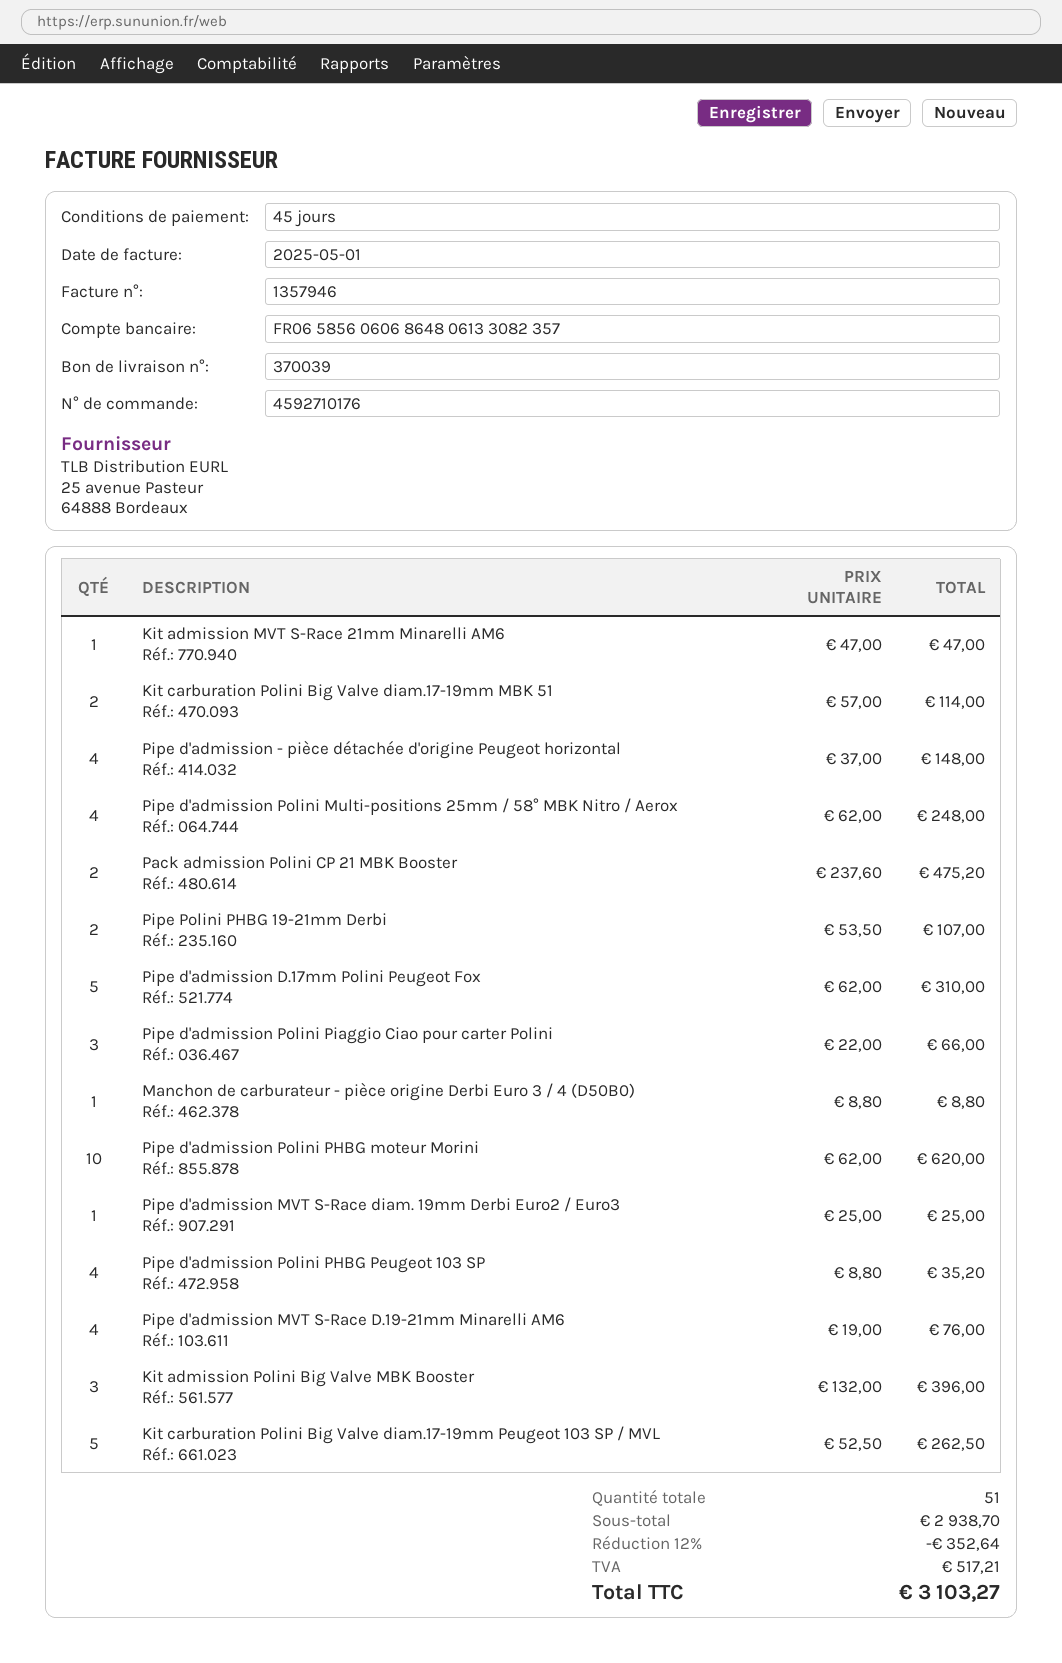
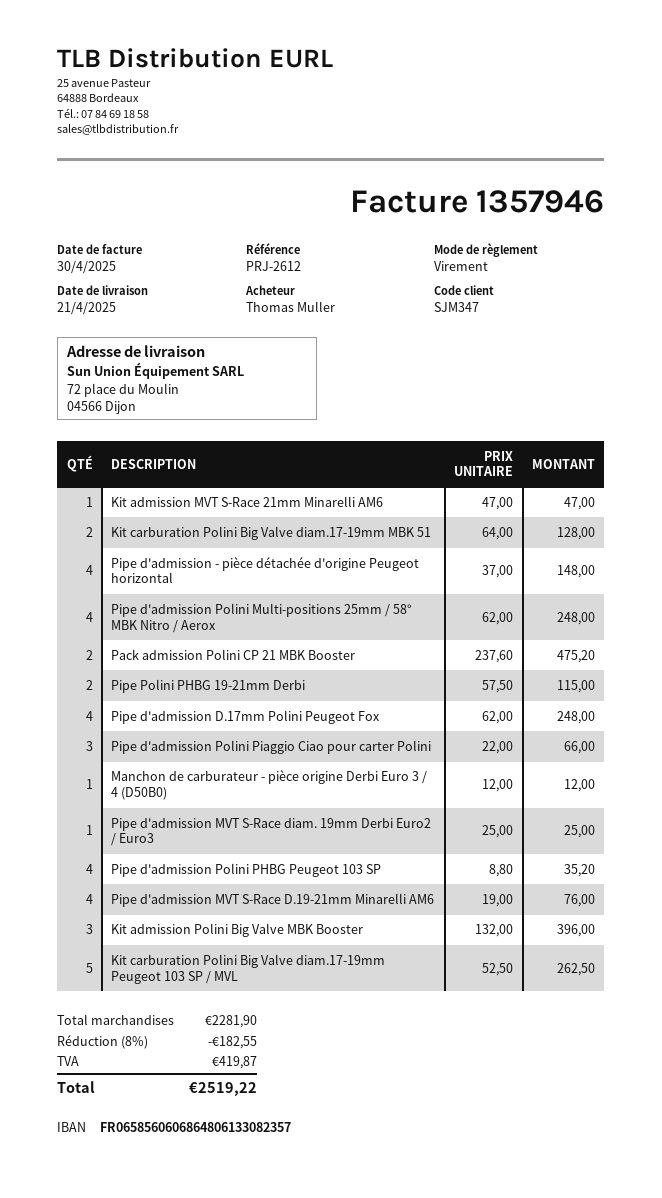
invoice date: 2025-05-01 -> 2025-04-30
Kit carburation Polini Big Valve diam.17-19mm MBK 51: 2 x 57.00 = 114.00 -> 2 x 64.00 = 128.00
Pipe Polini PHBG 19-21mm Derbi: 2 x 53.50 = 107.00 -> 2 x 57.50 = 115.00
Pipe d'admission D.17mm Polini Peugeot Fox: 5 x 62.00 = 310.00 -> 4 x 62.00 = 248.00
Manchon de carburateur - pièce origine Derbi Euro 3 / 4 (D50B0): 1 x 8.80 = 8.80 -> 1 x 12.00 = 12.00
Pipe d'admission Polini PHBG moteur Morini: 10 x 62.00 = 620.00 -> none
subtotal: 2938.70 -> 2281.90
discount: 12% = 352.64 -> 8% = 182.55
tax: 517.21 -> 419.87
total: 3103.27 -> 2519.22

